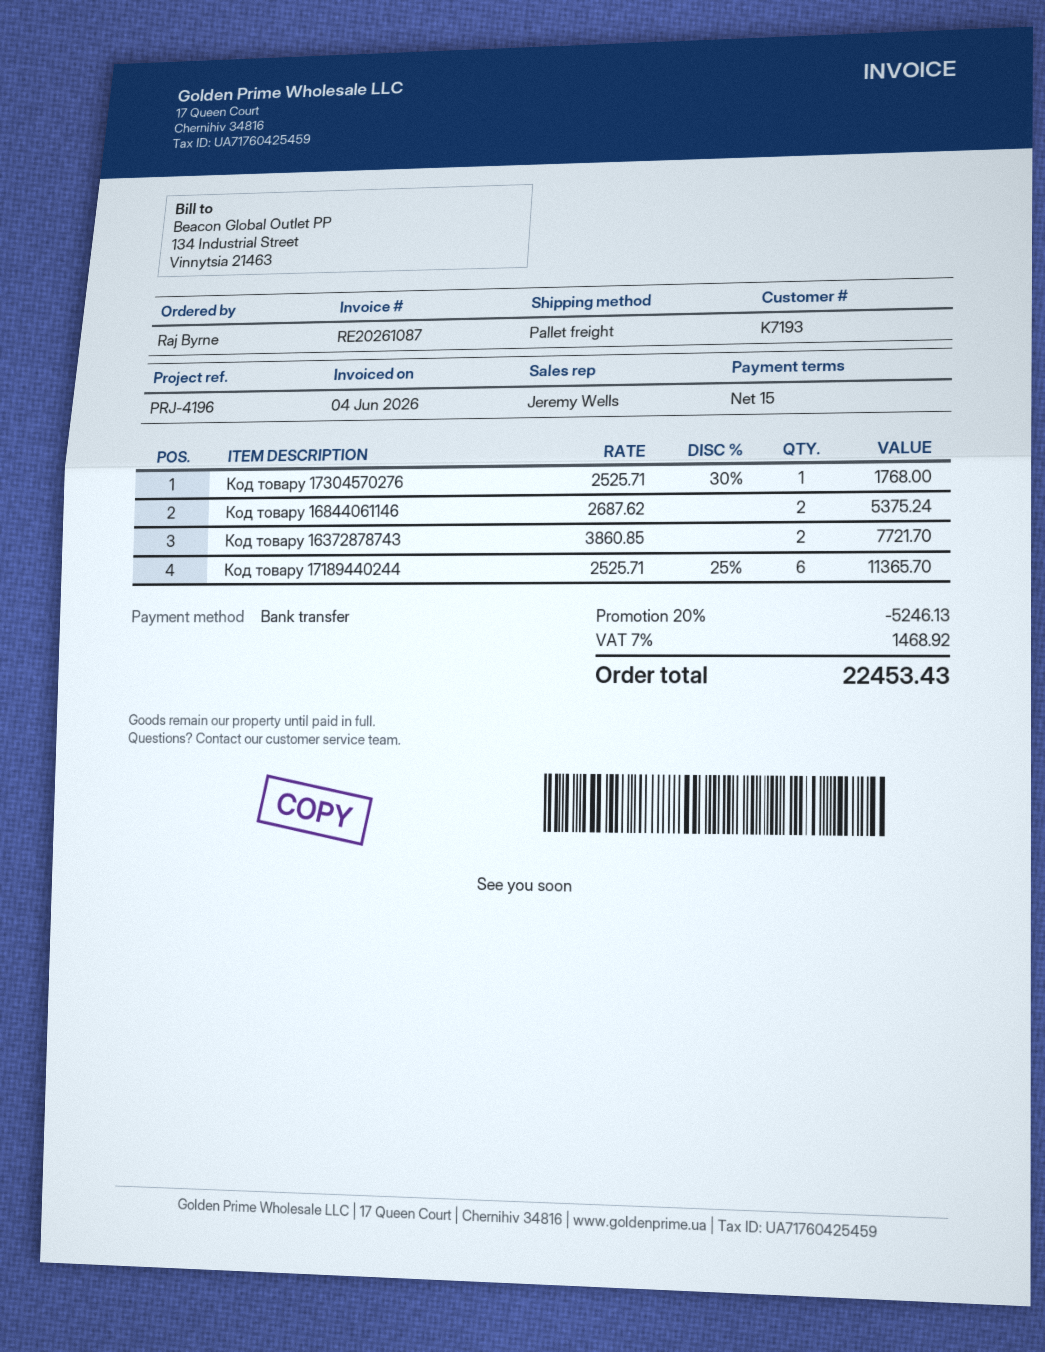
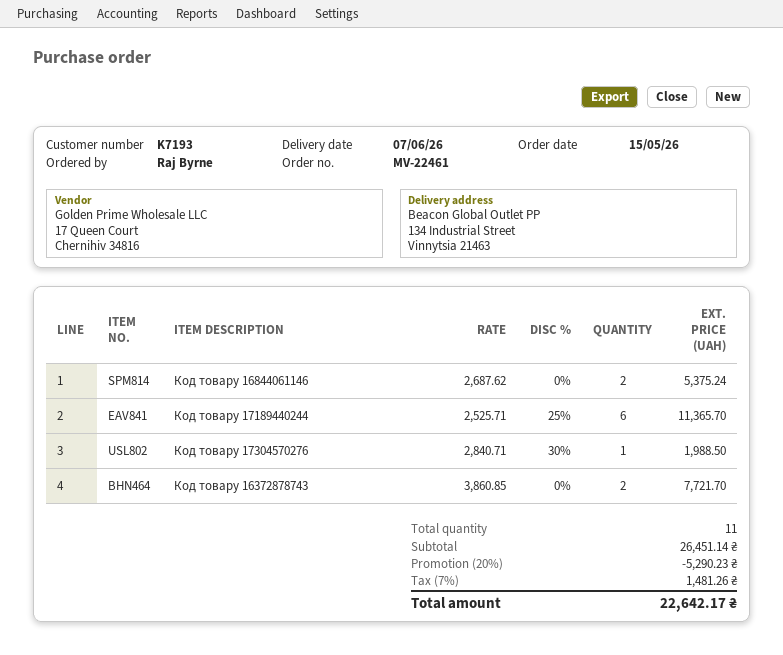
Код товару 17304570276: 1 x 2525.71 - 30% = 1768.00 -> 1 x 2840.71 - 30% = 1988.50
discount: 20% = 5246.13 -> 20% = 5290.23
tax: 7% = 1468.92 -> 7% = 1481.26
total: 22453.43 -> 22642.17

